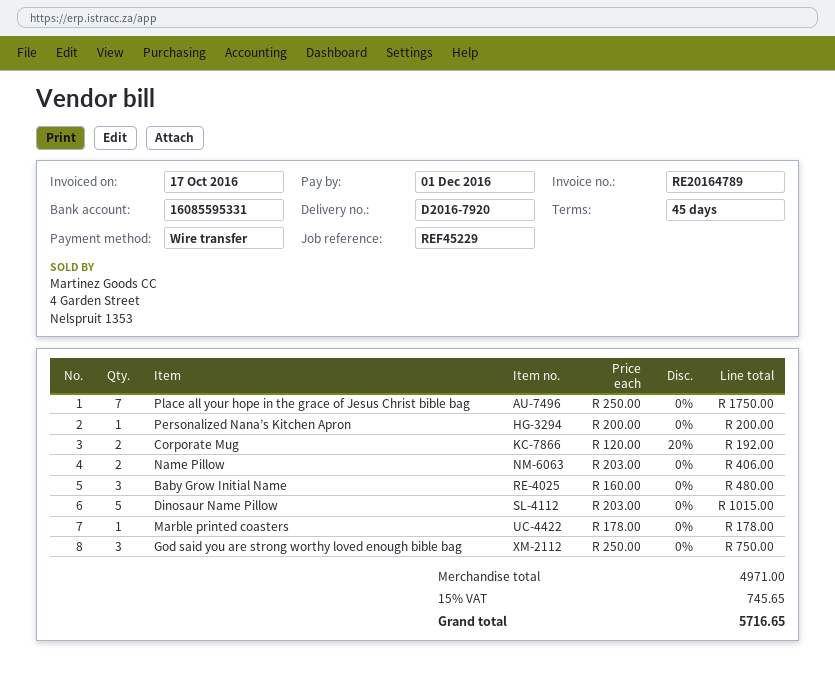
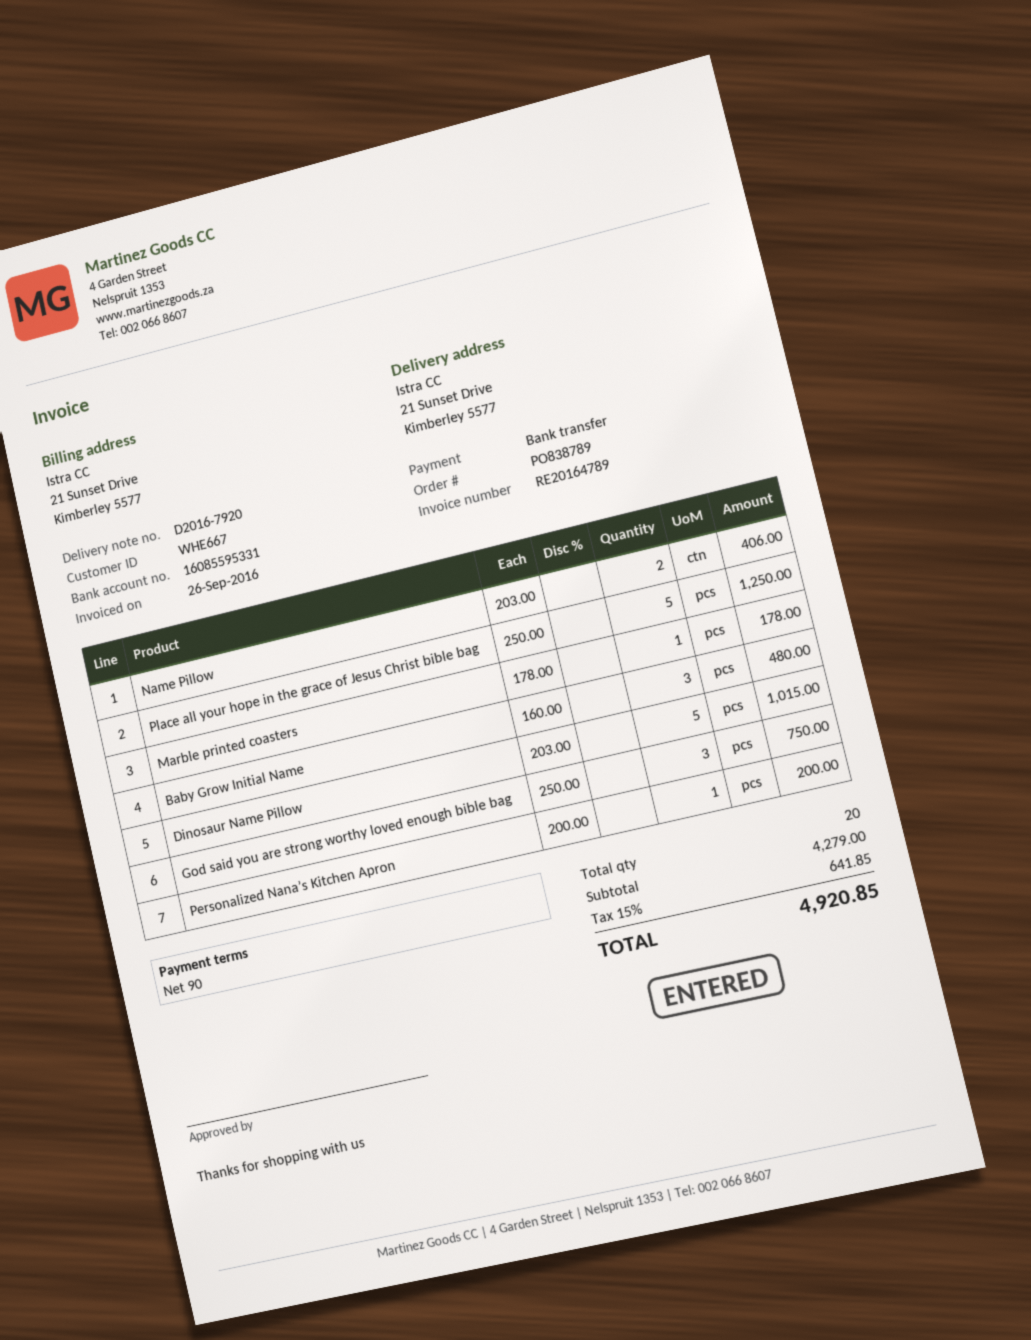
invoice date: 2016-10-17 -> 2016-09-26
payment terms: 45 days -> 90 days
Place all your hope in the grace of Jesus Christ bible bag: 7 x 250.00 = 1750.00 -> 5 x 250.00 = 1250.00
Corporate Mug: 2 x 120.00 - 20% = 192.00 -> none
subtotal: 4971.00 -> 4279.00
tax: 15% = 745.65 -> 15% = 641.85
total: 5716.65 -> 4920.85

